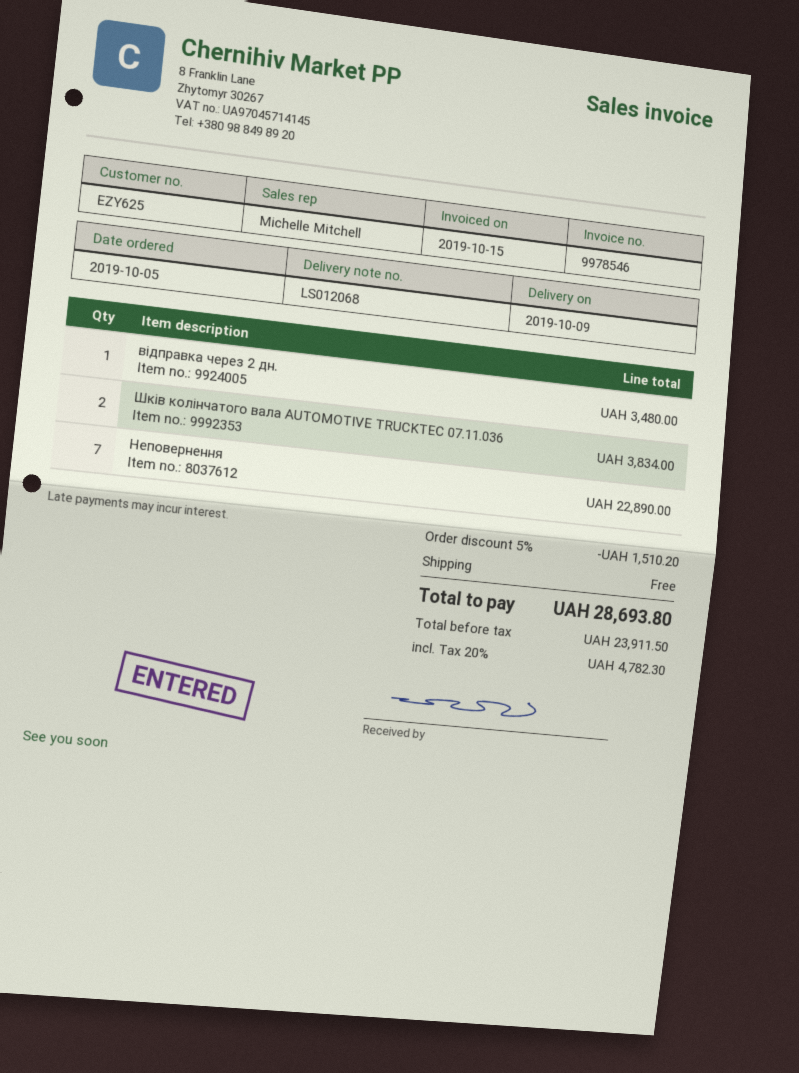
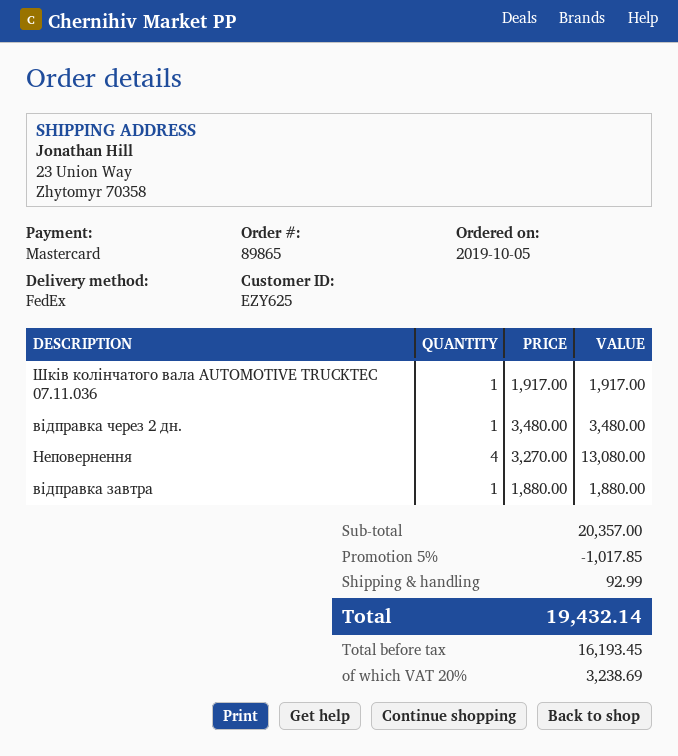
Шків колінчатого вала AUTOMOTIVE TRUCKTEC 07.11.036: 2 for 3834.00 -> 1 for 1917.00
Неповернення: 7 for 22890.00 -> 4 for 13080.00
відправка завтра: none -> 1 for 1880.00
discount: 5% = 1510.20 -> 5% = 1017.85
shipping: 0.00 -> 92.99
net: 23911.50 -> 16193.45
tax: 20% = 4782.30 -> 20% = 3238.69
total: 28693.80 -> 19432.14

